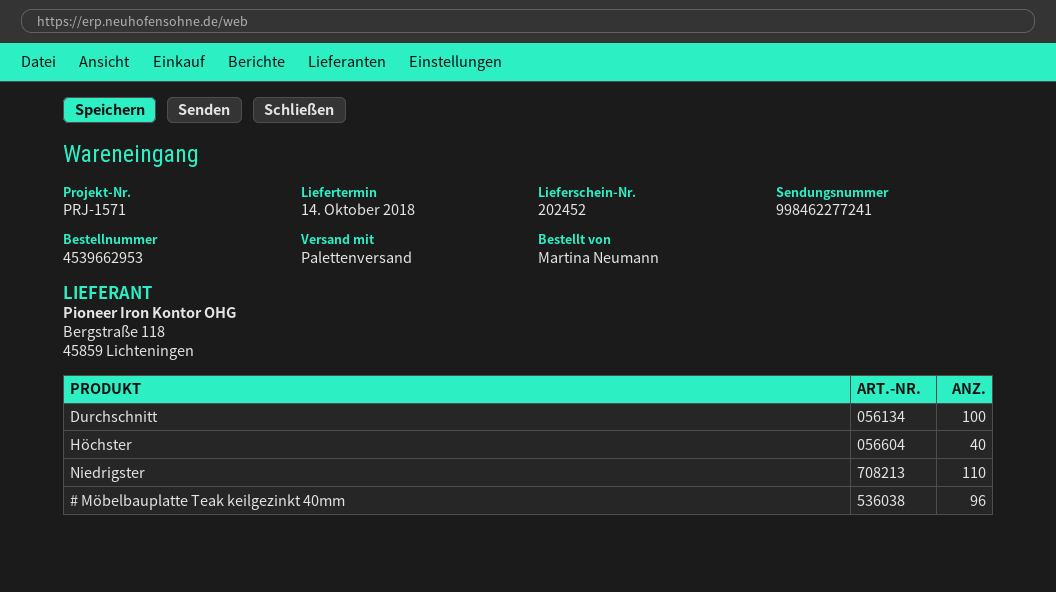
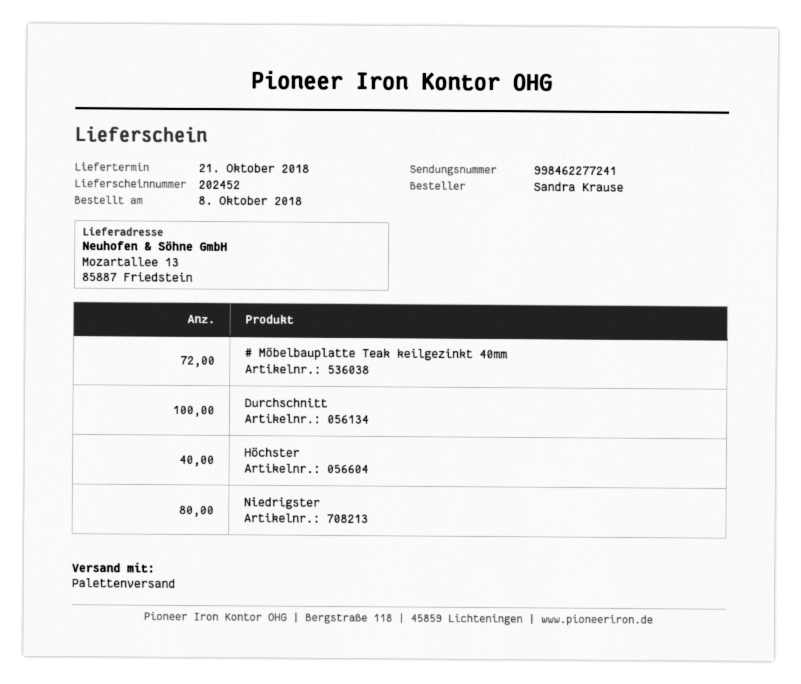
delivery date: 2018-10-14 -> 2018-10-21
ordered by: Martina Neumann -> Sandra Krause
Niedrigster: 110 -> 80
# Möbelbauplatte Teak keilgezinkt 40mm: 96 -> 72

